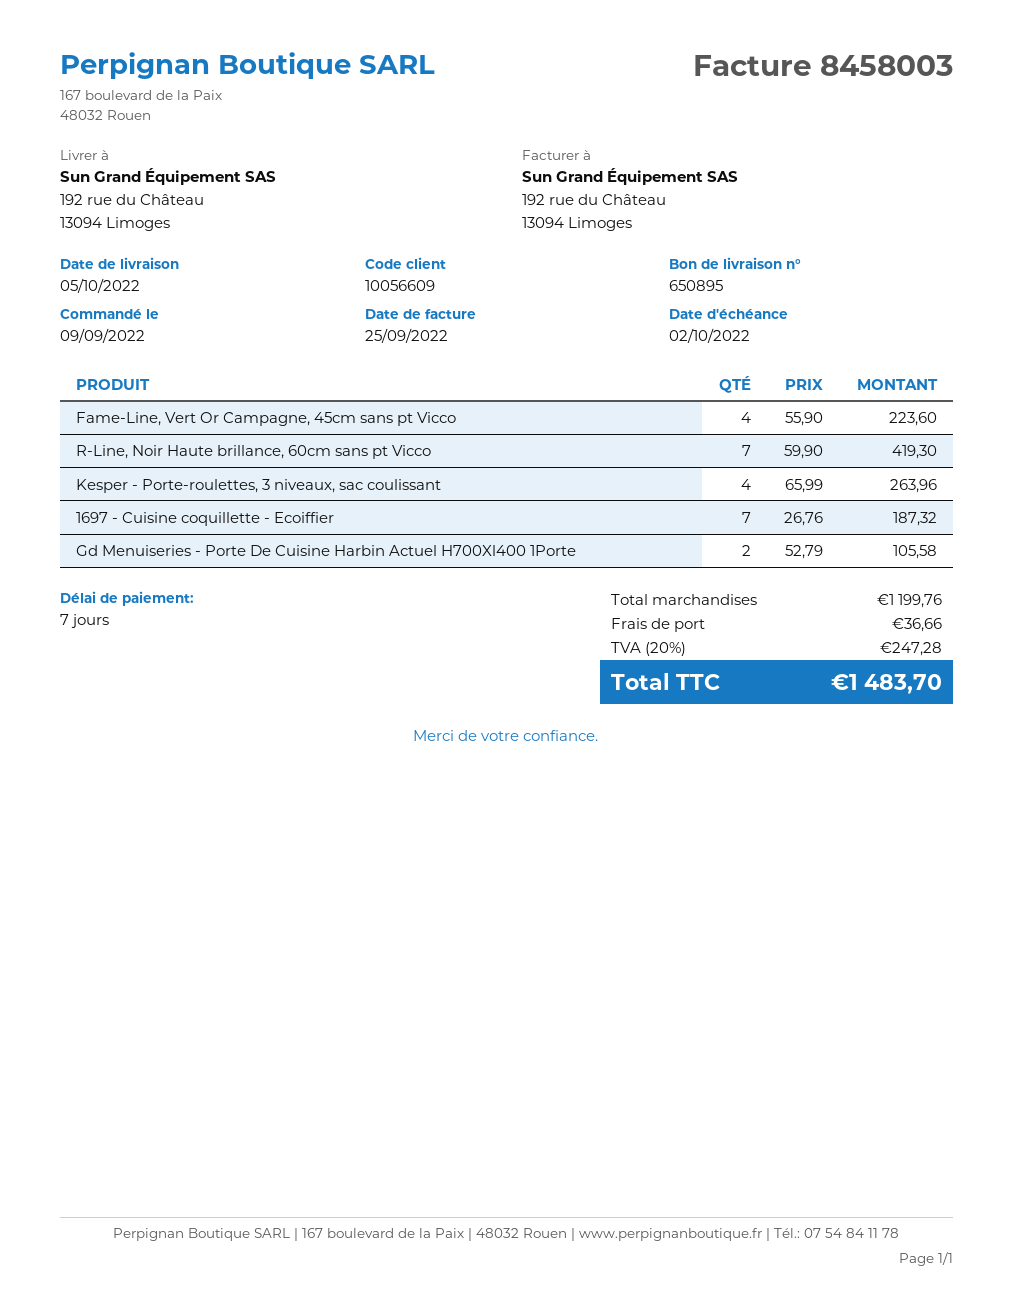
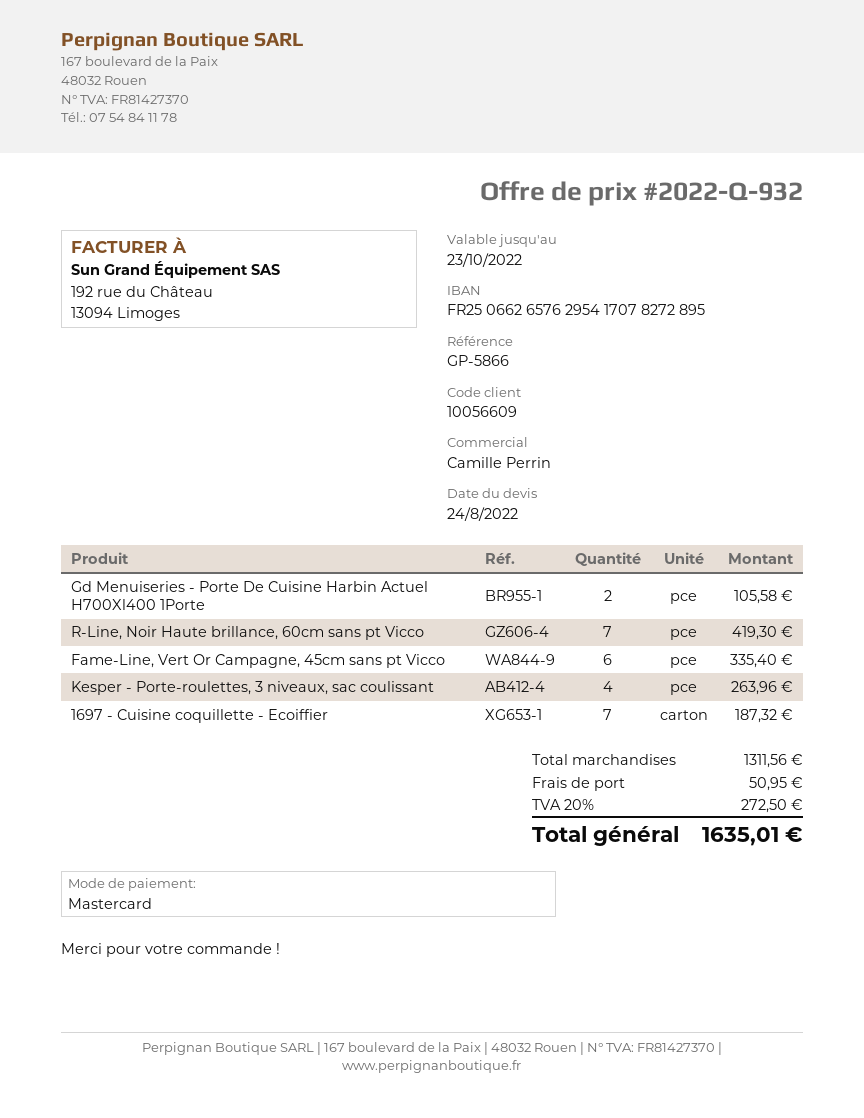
Fame-Line, Vert Or Campagne, 45cm sans pt Vicco: 4 for 223.60 -> 6 for 335.40
subtotal: 1199.76 -> 1311.56
shipping: 36.66 -> 50.95
tax: 20% = 247.28 -> 20% = 272.50
total: 1483.70 -> 1635.01

